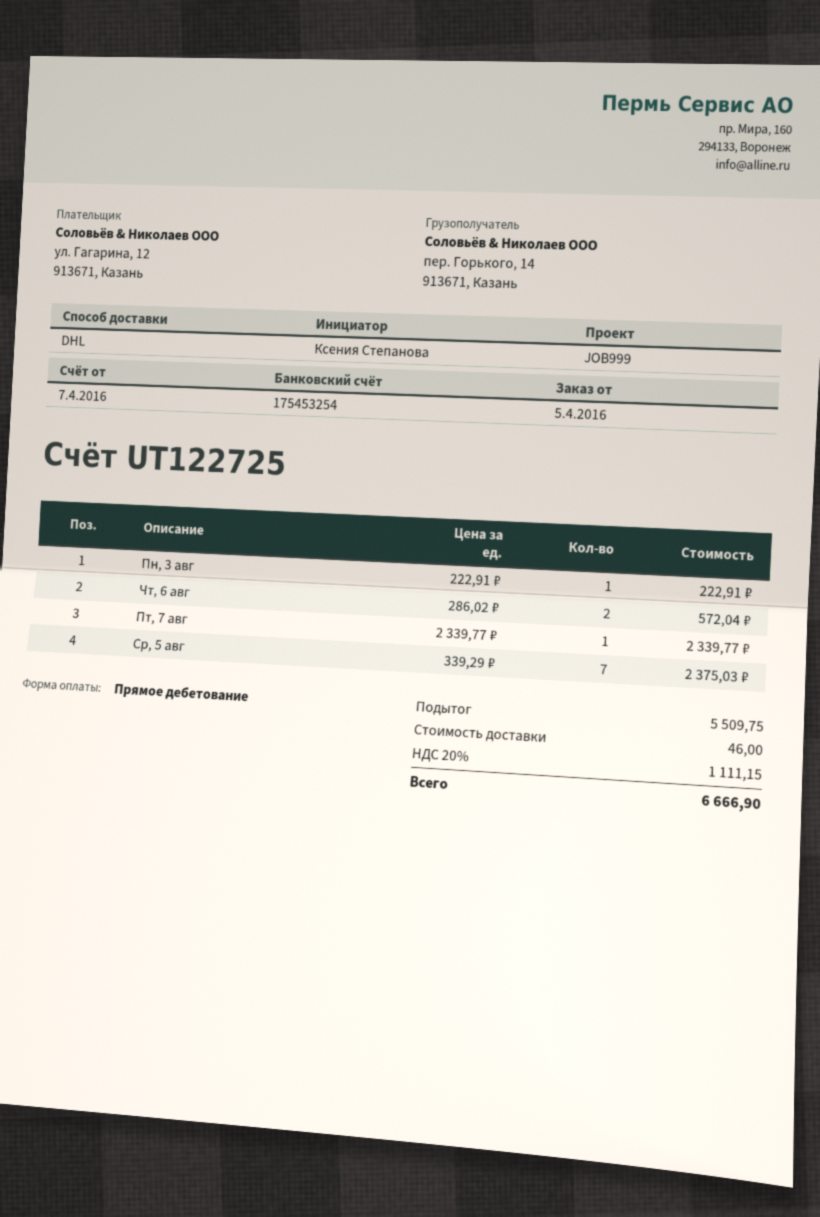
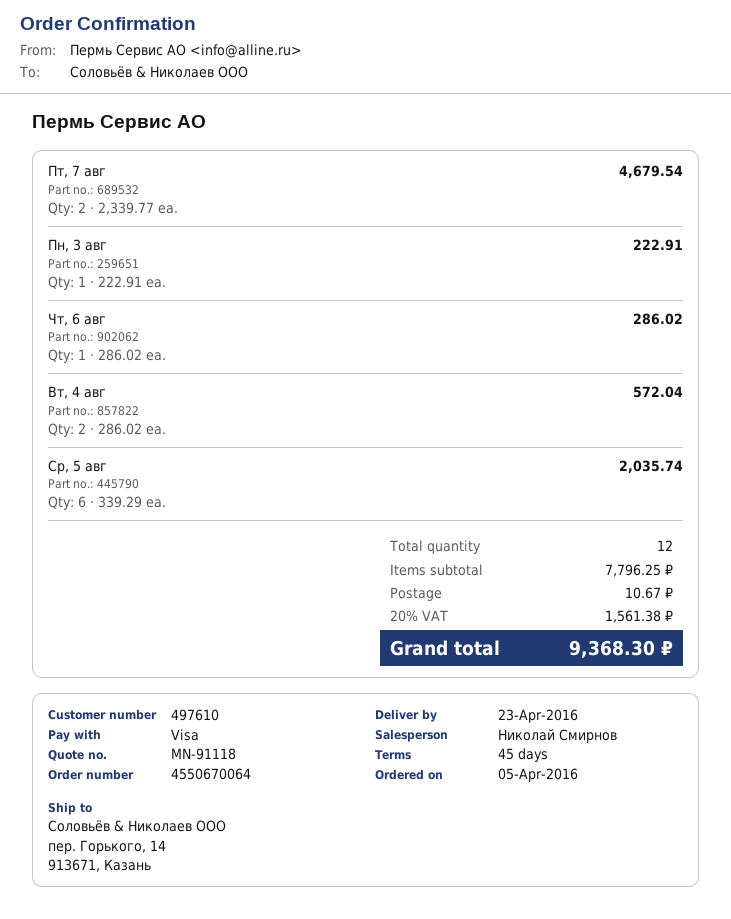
payment method: direct debit -> Visa
Чт, 6 авг: 2 x 286.02 = 572.04 -> 1 x 286.02 = 286.02
Пт, 7 авг: 1 x 2339.77 = 2339.77 -> 2 x 2339.77 = 4679.54
Ср, 5 авг: 7 x 339.29 = 2375.03 -> 6 x 339.29 = 2035.74
Вт, 4 авг: none -> 2 x 286.02 = 572.04
subtotal: 5509.75 -> 7796.25
shipping: 46.00 -> 10.67
tax: 20% = 1111.15 -> 20% = 1561.38
total: 6666.90 -> 9368.30

